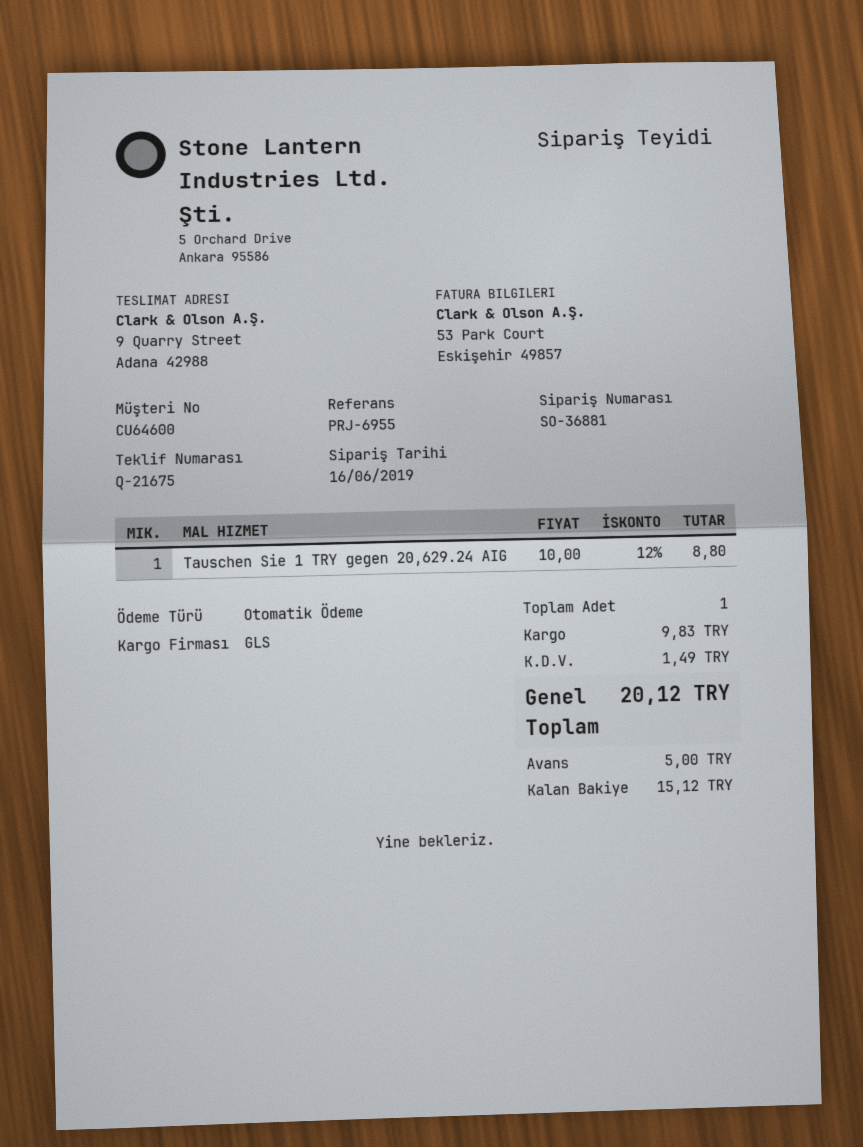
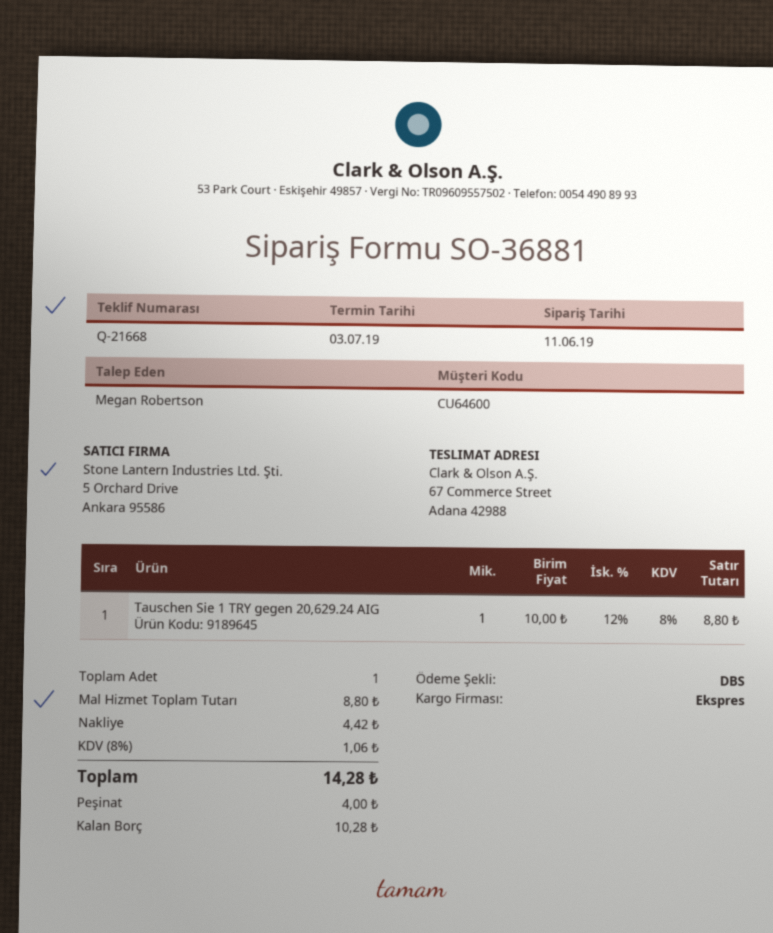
quote number: Q-21675 -> Q-21668
order date: 2019-06-16 -> 2019-06-11
shipping method: GLS -> express
ship to: 9 Quarry Street, Adana 42988 -> 67 Commerce Street, Adana 42988
shipping: 9.83 -> 4.42
tax: 1.49 -> 1.06
total: 20.12 -> 14.28
deposit: 5.00 -> 4.00
balance: 15.12 -> 10.28

